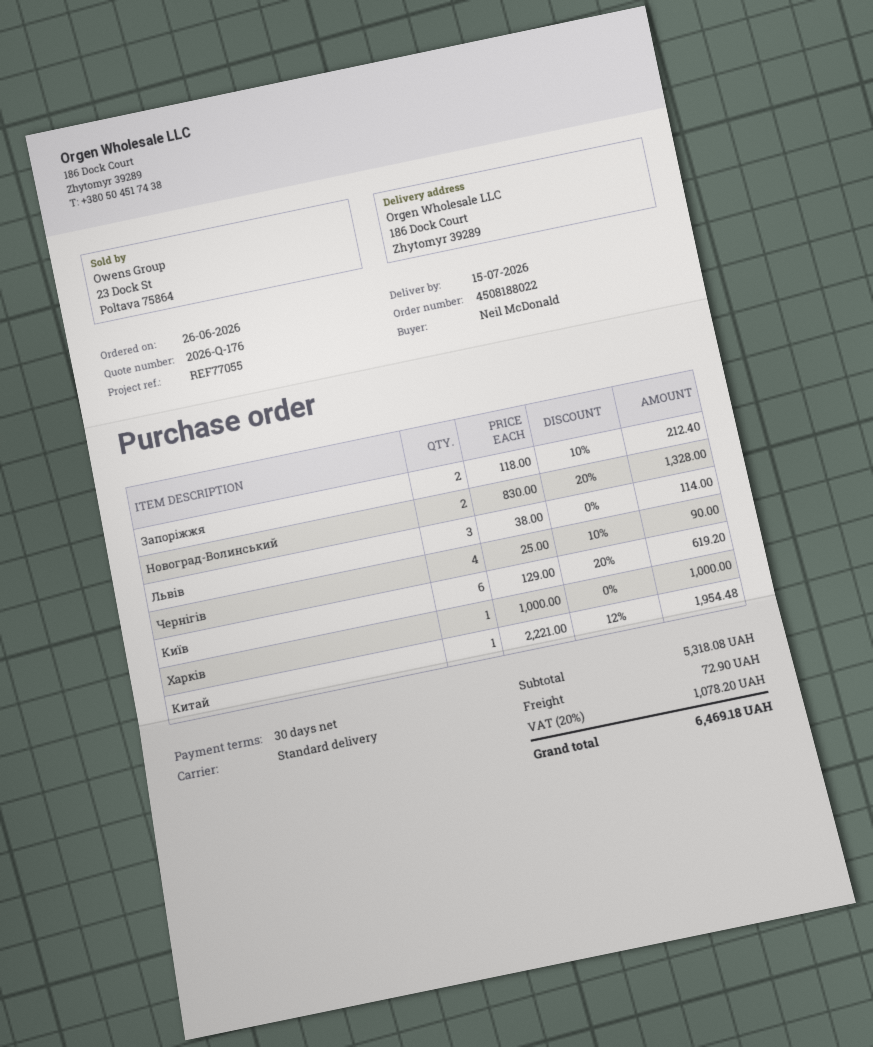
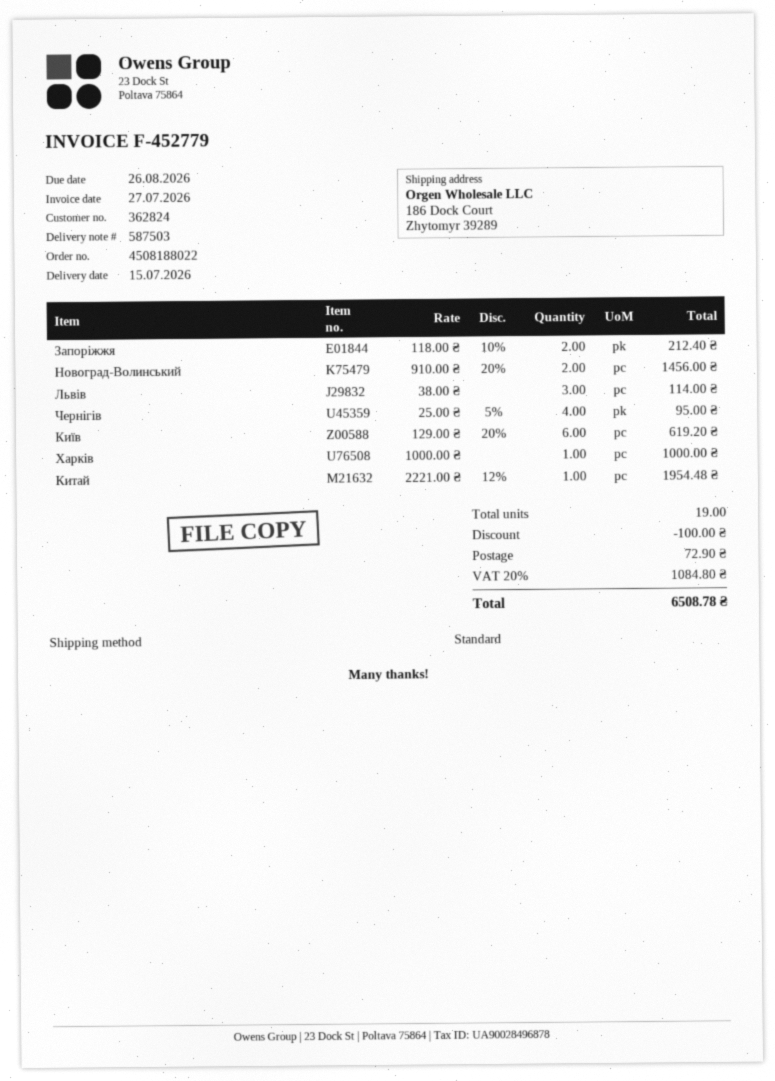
Новоград-Волинський: 2 x 830.00 - 20% = 1328.00 -> 2 x 910.00 - 20% = 1456.00
Чернігів: 4 x 25.00 - 10% = 90.00 -> 4 x 25.00 - 5% = 95.00
discount: none -> 100.00
tax: 20% = 1078.20 -> 20% = 1084.80
total: 6469.18 -> 6508.78

